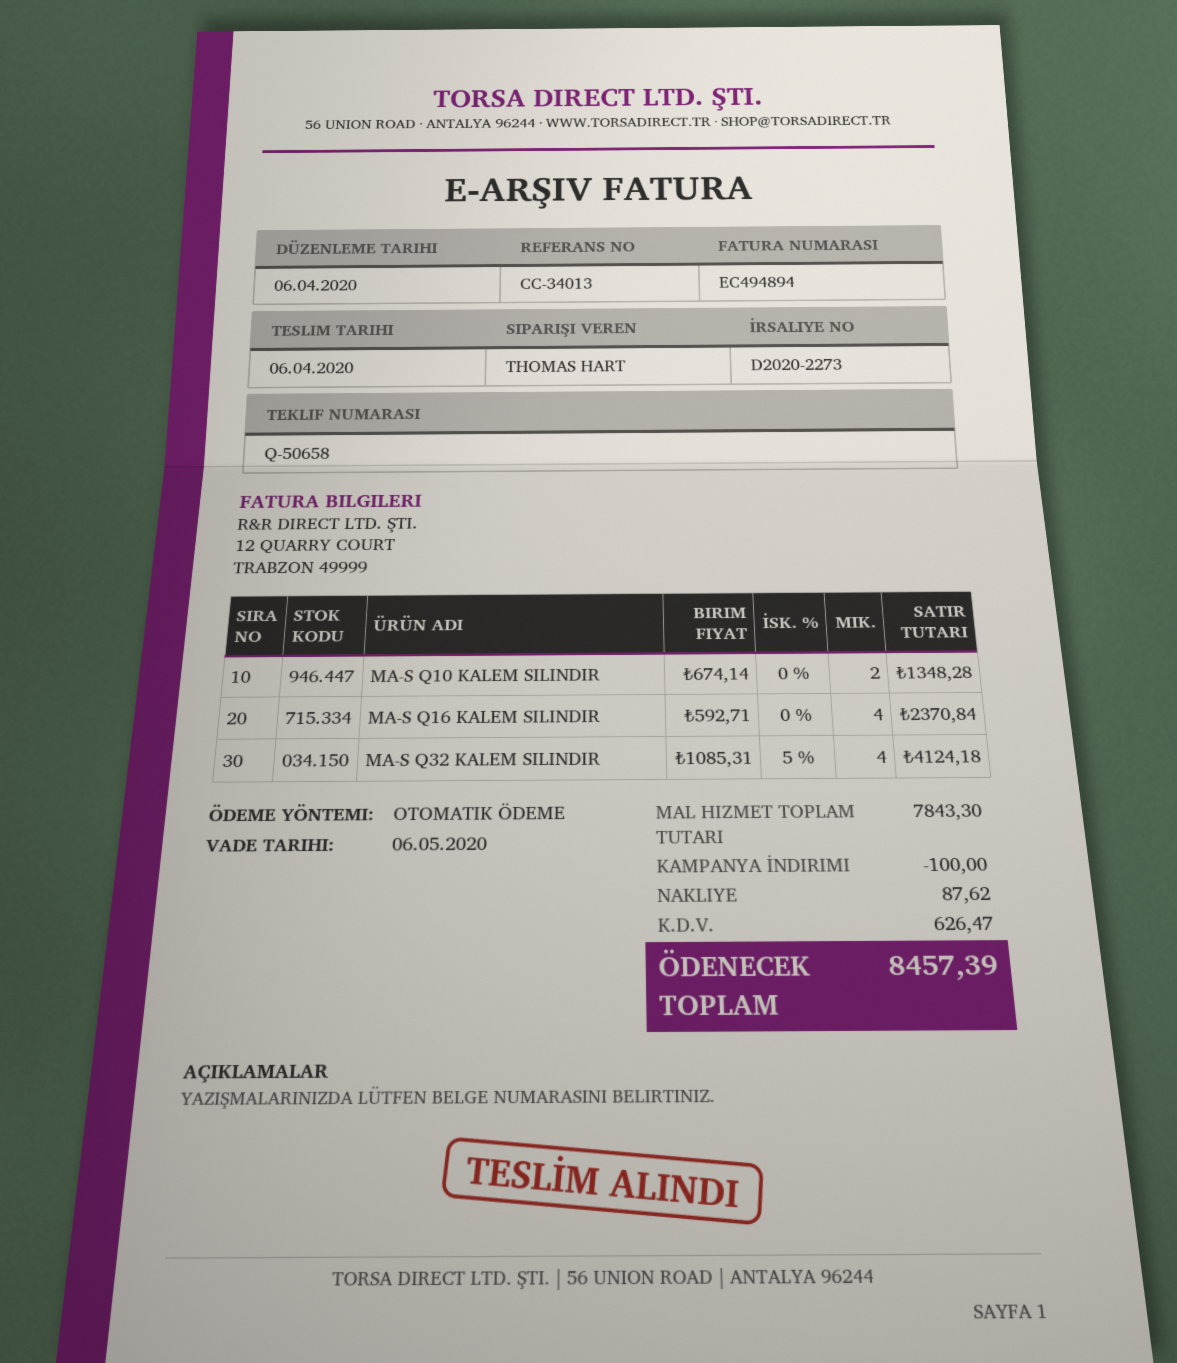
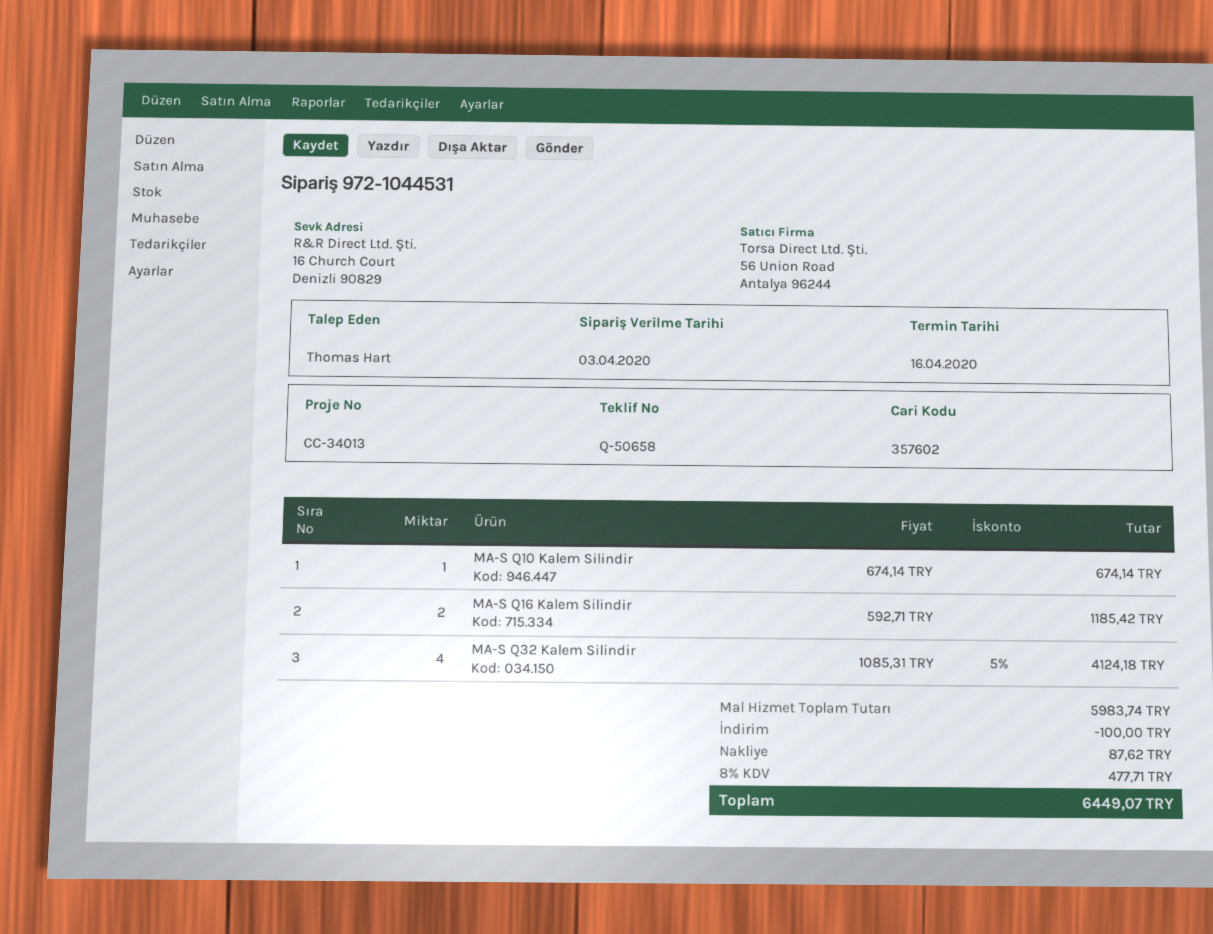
delivery date: 2020-04-06 -> 2020-04-16
MA-S Q10 KALEM SILINDIR: 2 x 674.14 = 1348.28 -> 1 x 674.14 = 674.14
MA-S Q16 KALEM SILINDIR: 4 x 592.71 = 2370.84 -> 2 x 592.71 = 1185.42
subtotal: 7843.30 -> 5983.74
tax: 626.47 -> 477.71
total: 8457.39 -> 6449.07

